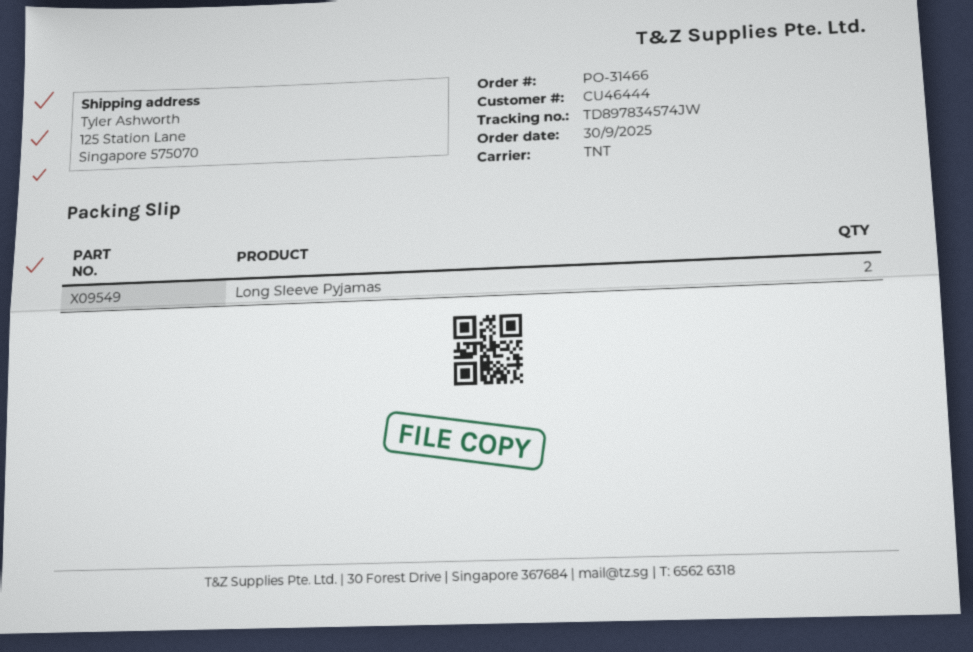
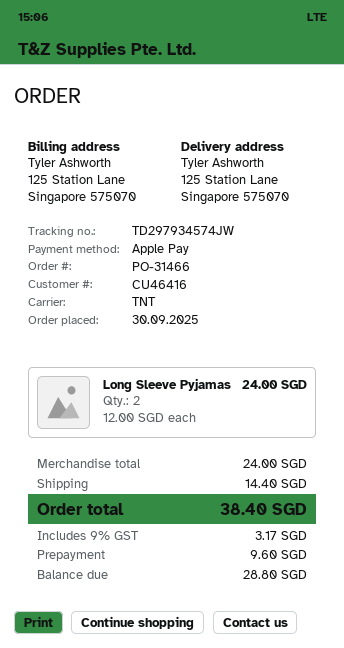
customer number: CU46444 -> CU46416
tracking number: TD897834574JW -> TD297934574JW

